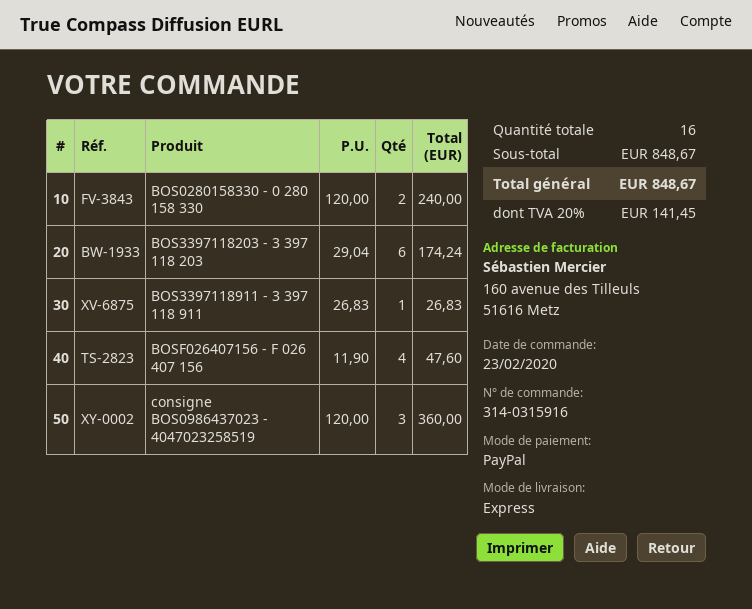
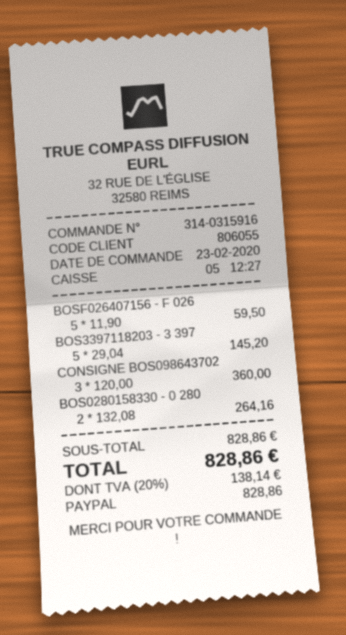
BOS0280158330 - 0 280 158 330: 2 x 120.00 = 240.00 -> 2 x 132.08 = 264.16
BOS3397118203 - 3 397 118 203: 6 x 29.04 = 174.24 -> 5 x 29.04 = 145.20
BOS3397118911 - 3 397 118 911: 1 x 26.83 = 26.83 -> none
BOSF026407156 - F 026 407 156: 4 x 11.90 = 47.60 -> 5 x 11.90 = 59.50
subtotal: 848.67 -> 828.86
tax: 20% = 141.45 -> 20% = 138.14
total: 848.67 -> 828.86

